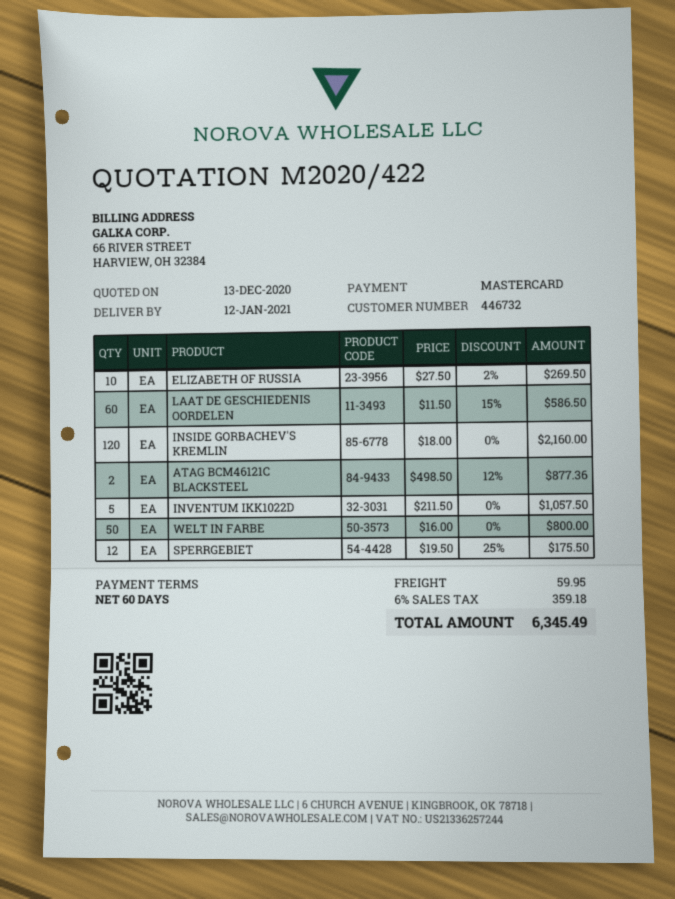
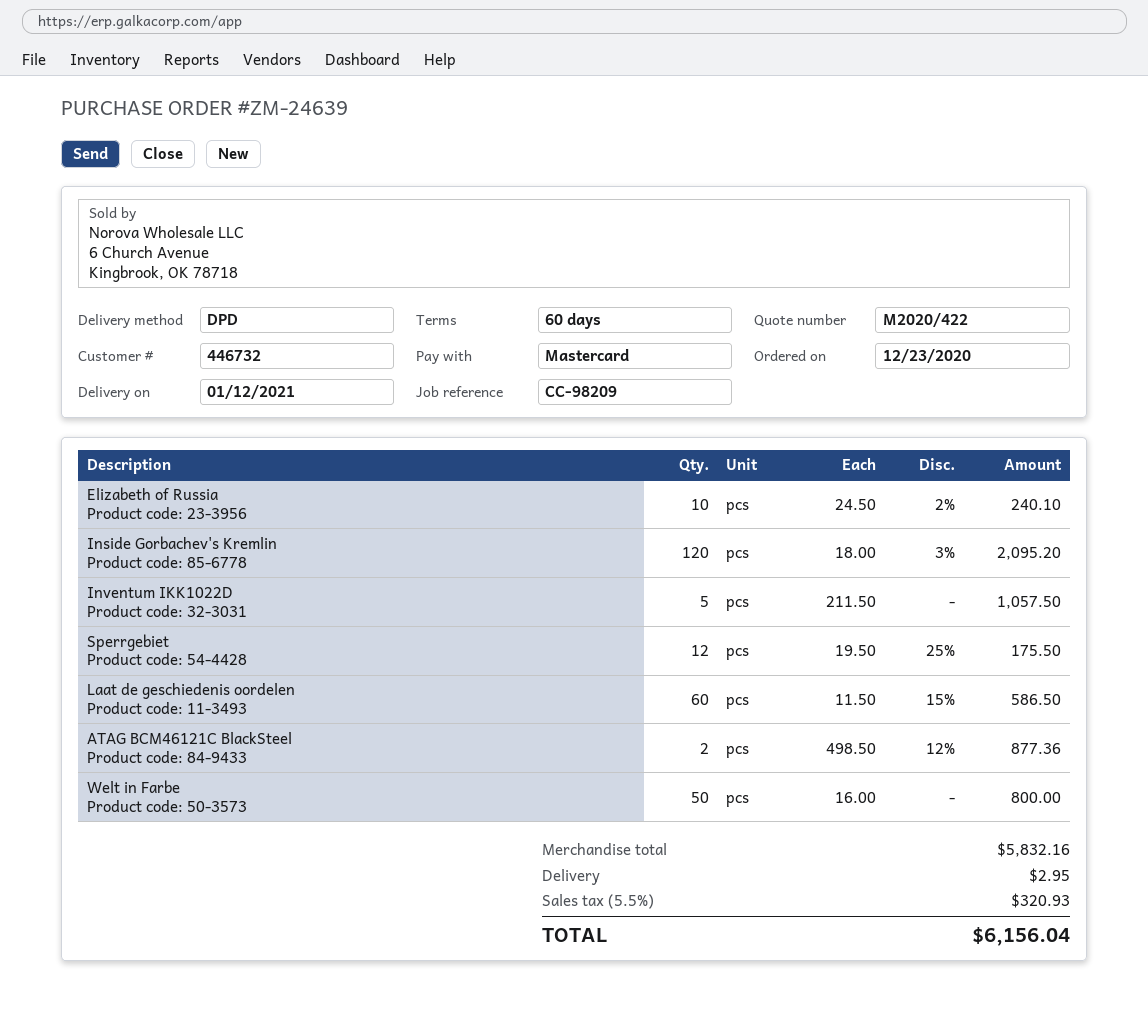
ELIZABETH OF RUSSIA: 10 x 27.50 - 2% = 269.50 -> 10 x 24.50 - 2% = 240.10
INSIDE GORBACHEV'S KREMLIN: 120 x 18.00 = 2160.00 -> 120 x 18.00 - 3% = 2095.20
shipping: 59.95 -> 2.95
tax: 6% = 359.18 -> 5.5% = 320.93
total: 6345.49 -> 6156.04

